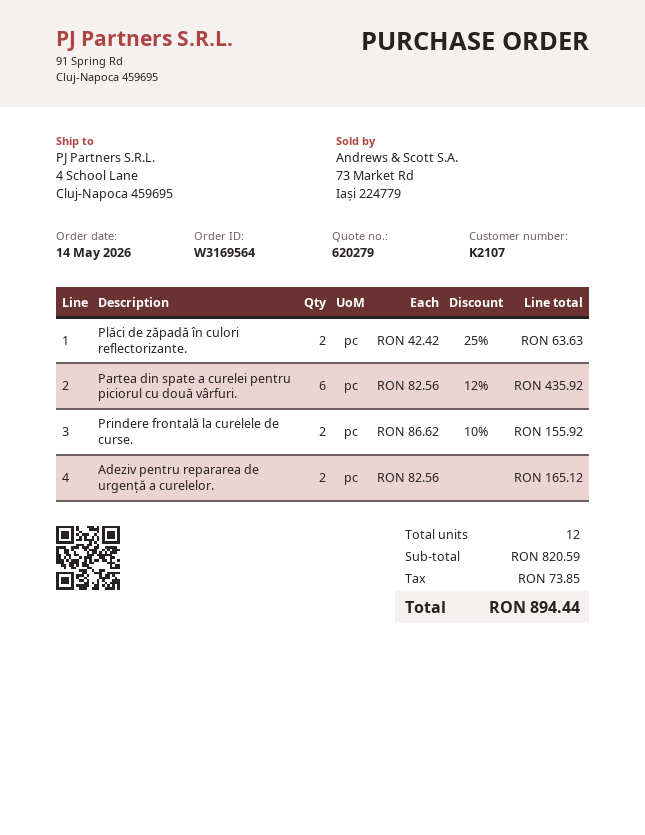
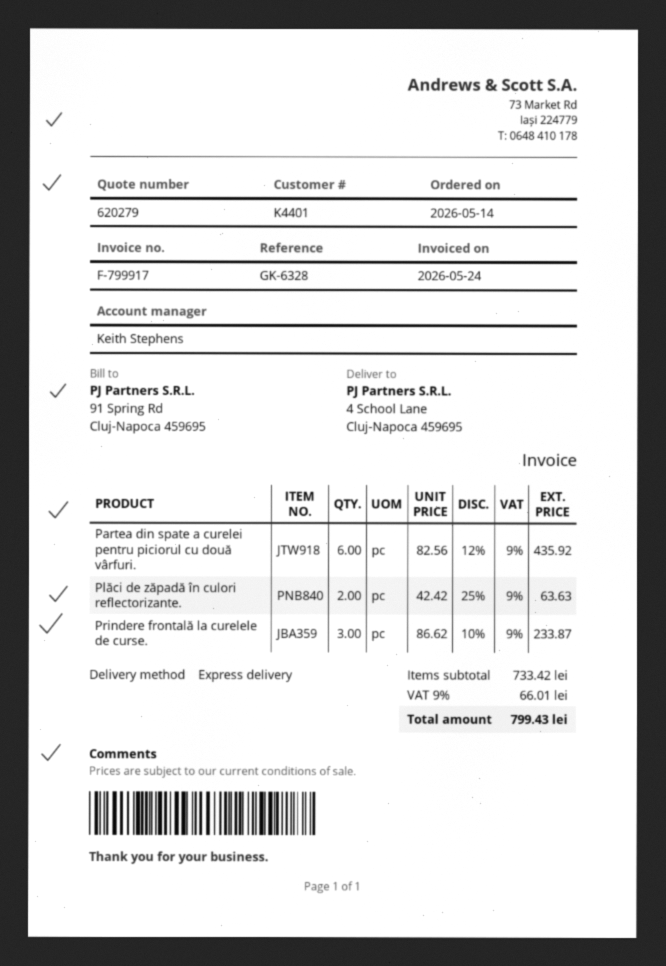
customer number: K2107 -> K4401
Prindere frontală la curelele de curse.: 2 x 86.62 - 10% = 155.92 -> 3 x 86.62 - 10% = 233.87
Adeziv pentru repararea de urgență a curelelor.: 2 x 82.56 = 165.12 -> none
subtotal: 820.59 -> 733.42
tax: 73.85 -> 66.01
total: 894.44 -> 799.43

